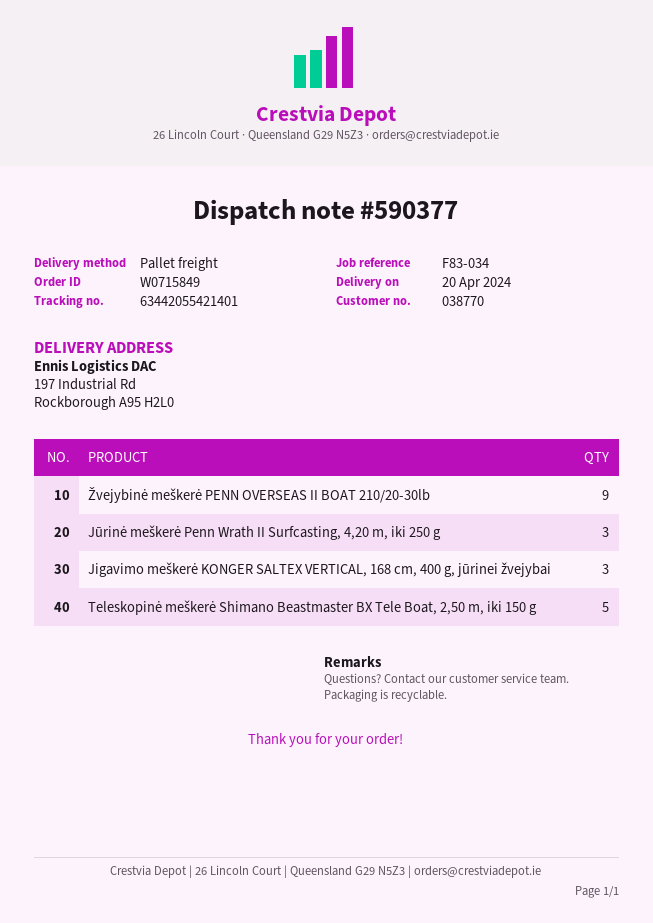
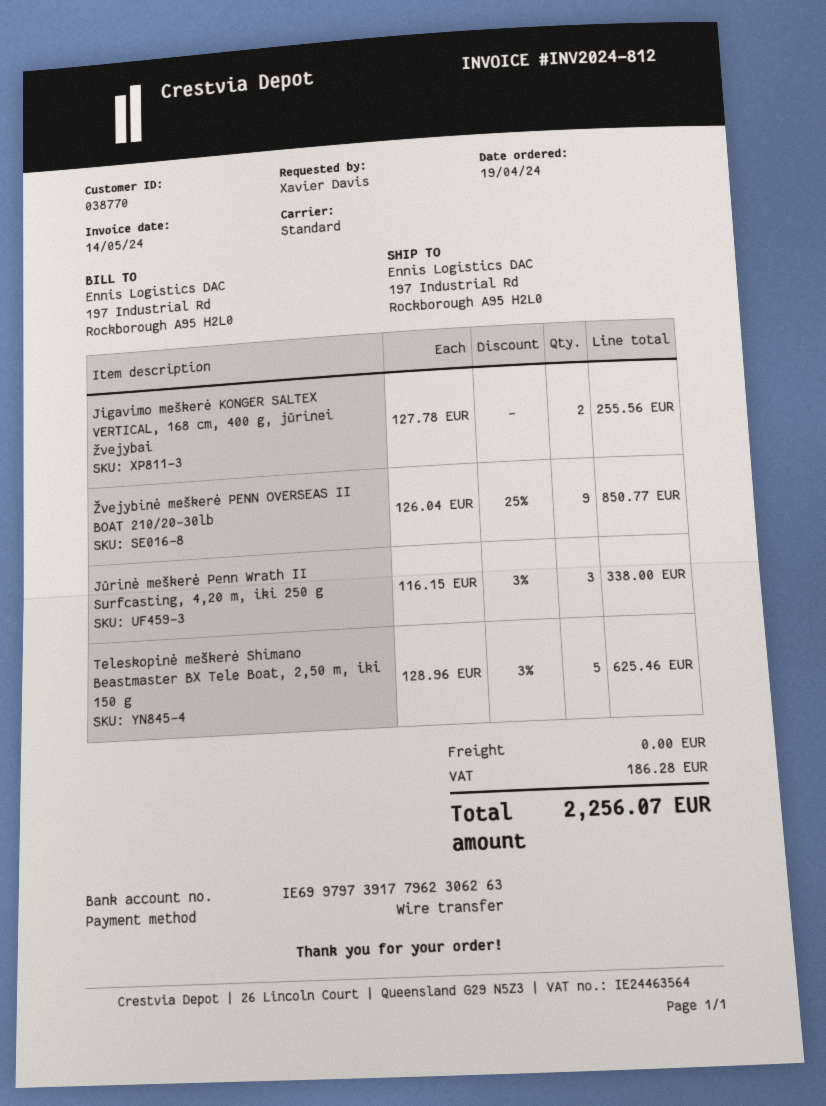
shipping method: pallet freight -> standard
Jigavimo meškerė KONGER SALTEX VERTICAL, 168 cm, 400 g, jūrinei žvejybai: 3 -> 2

